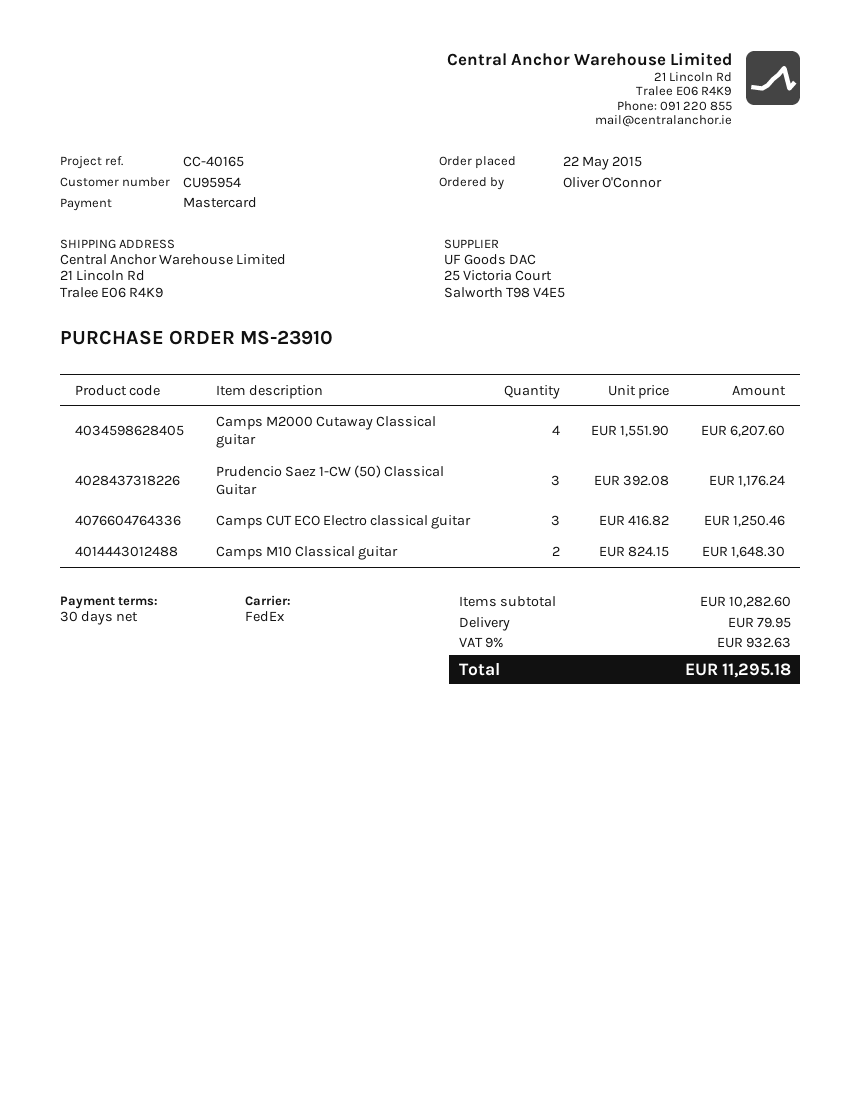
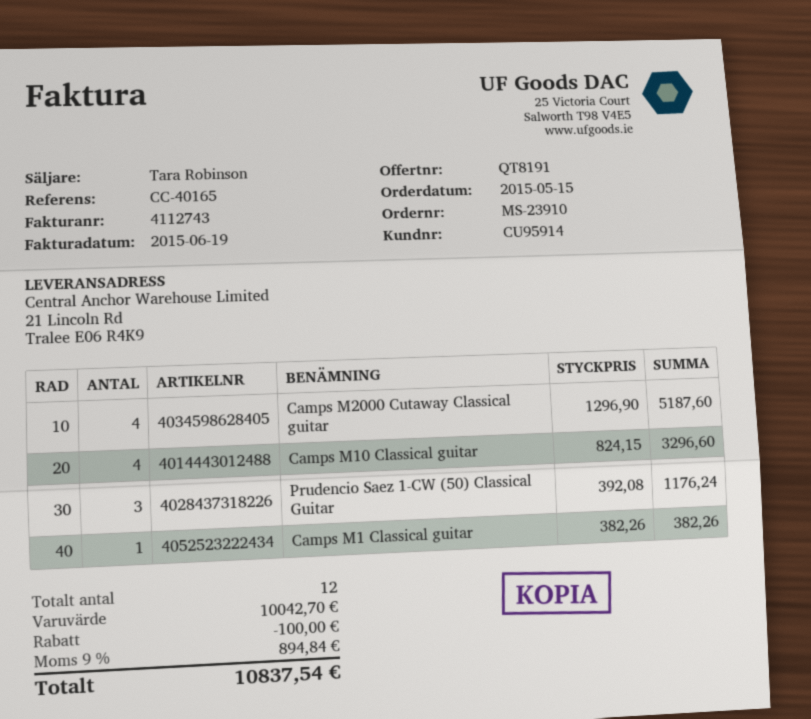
order date: 2015-05-22 -> 2015-05-15
customer number: CU95954 -> CU95914
Camps M2000 Cutaway Classical guitar: 4 x 1551.90 = 6207.60 -> 4 x 1296.90 = 5187.60
Camps CUT ECO Electro classical guitar: 3 x 416.82 = 1250.46 -> none
Camps M10 Classical guitar: 2 x 824.15 = 1648.30 -> 4 x 824.15 = 3296.60
Camps M1 Classical guitar: none -> 1 x 382.26 = 382.26
subtotal: 10282.60 -> 10042.70
discount: none -> 100.00
shipping: 79.95 -> none
tax: 9% = 932.63 -> 9% = 894.84
total: 11295.18 -> 10837.54

